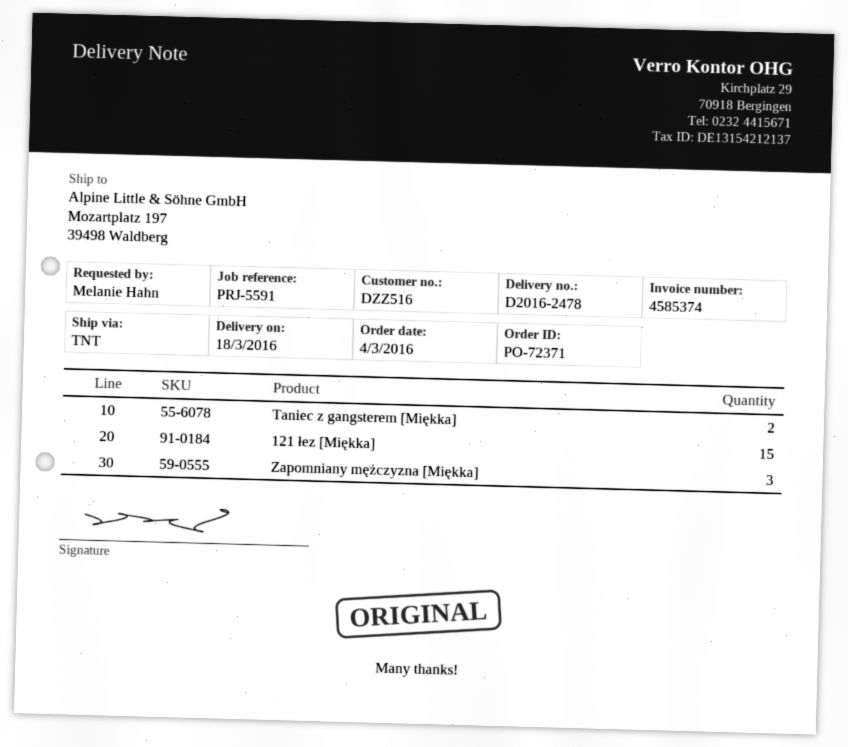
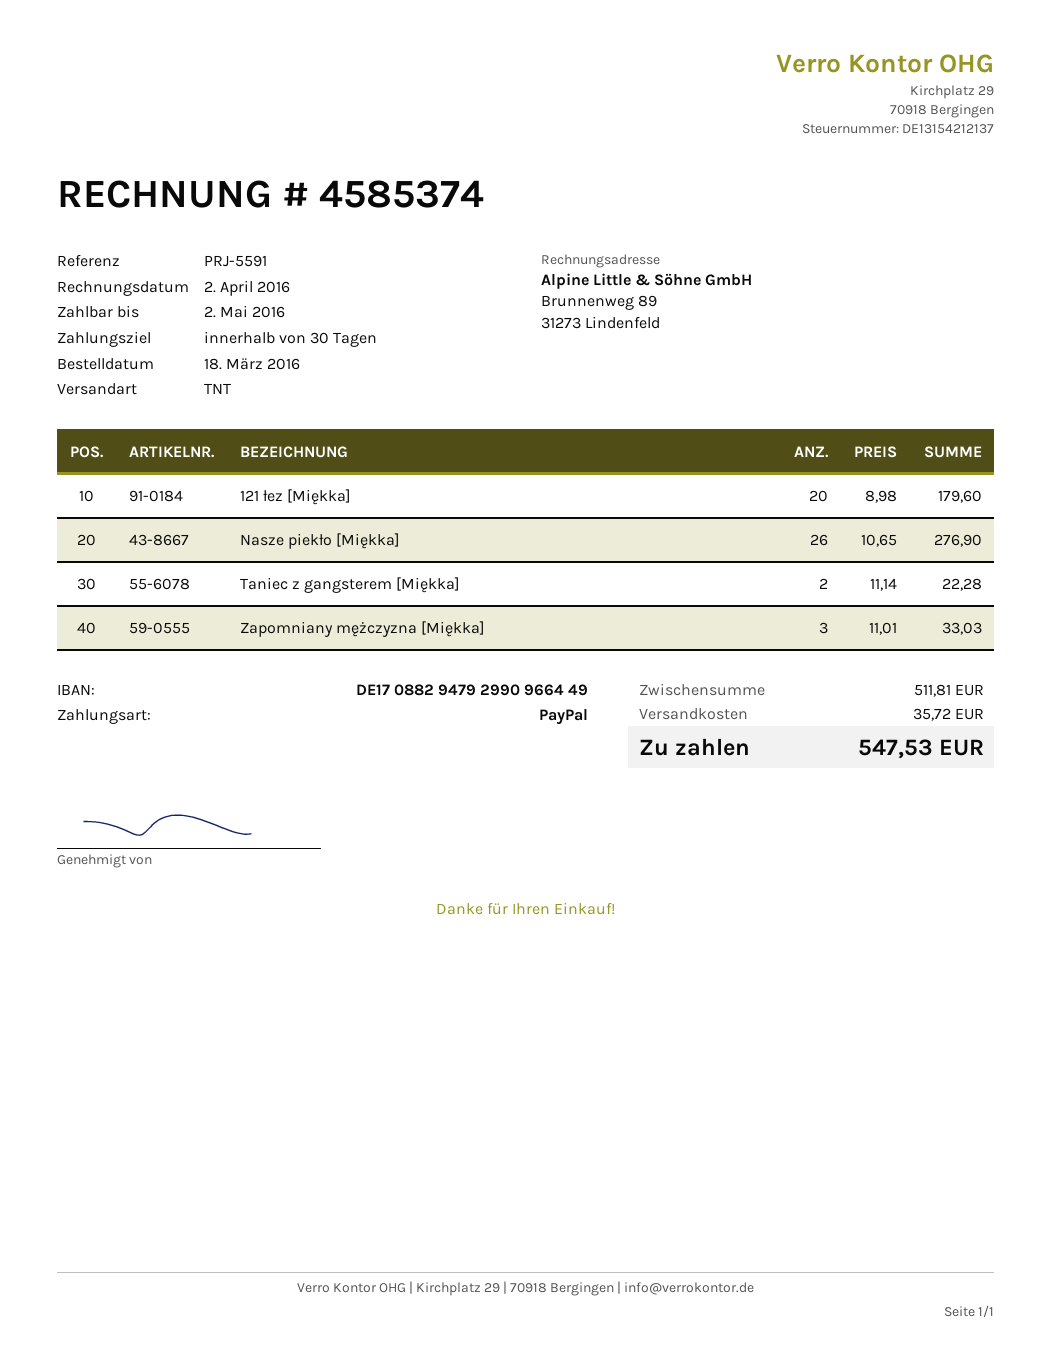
order date: 2016-03-04 -> 2016-03-18
121 łez [Miękka]: 15 -> 20
Nasze piekło [Miękka]: none -> 26

